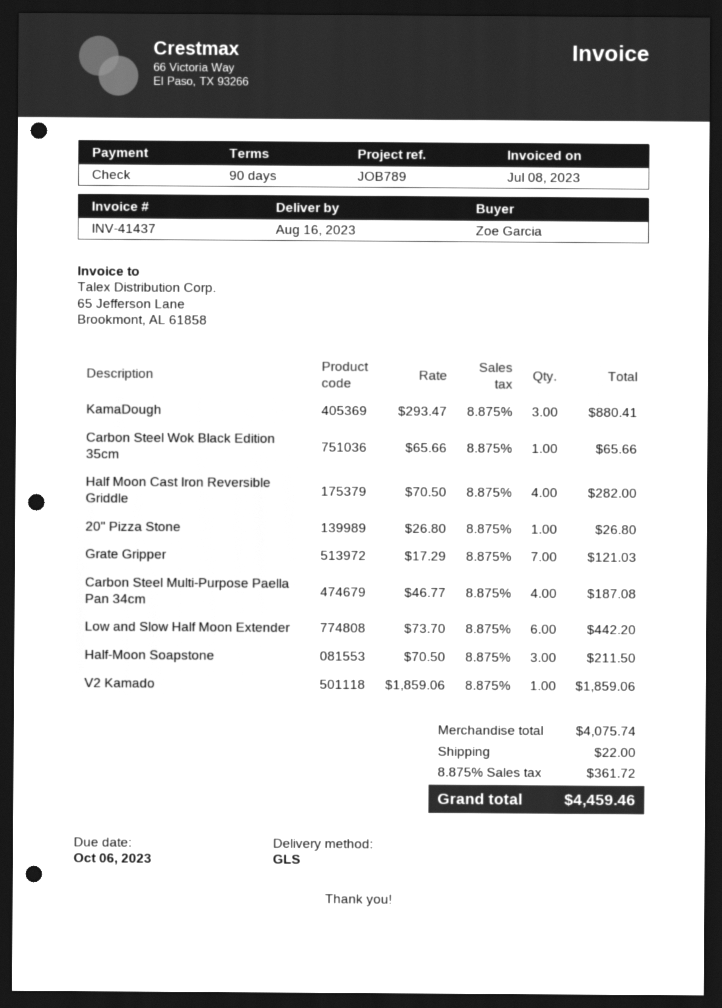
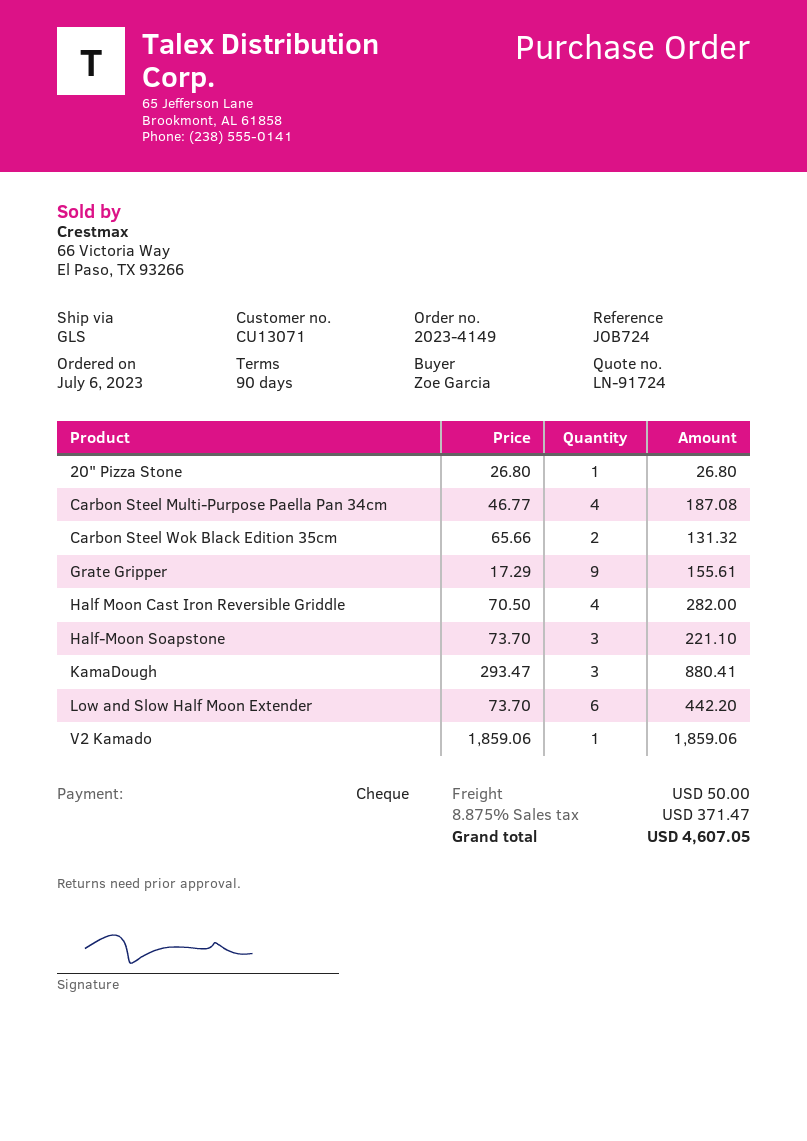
reference: JOB789 -> JOB724
Carbon Steel Wok Black Edition 35cm: 1 x 65.66 = 65.66 -> 2 x 65.66 = 131.32
Grate Gripper: 7 x 17.29 = 121.03 -> 9 x 17.29 = 155.61
Half-Moon Soapstone: 3 x 70.50 = 211.50 -> 3 x 73.70 = 221.10
shipping: 22.00 -> 50.00
tax: 8.875% = 361.72 -> 8.875% = 371.47
total: 4459.46 -> 4607.05

